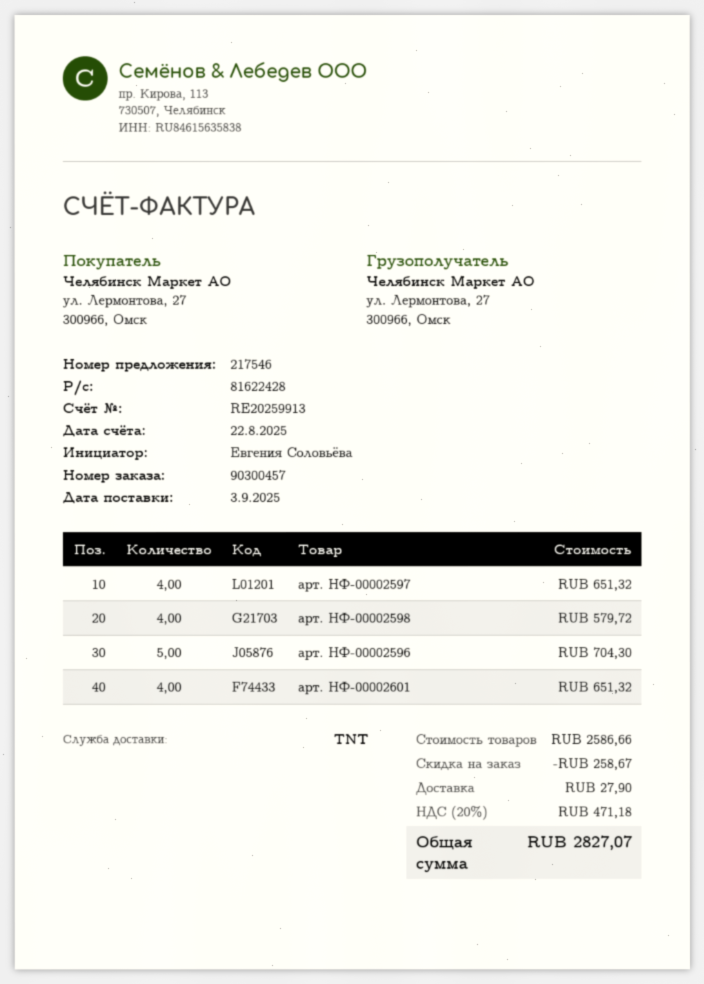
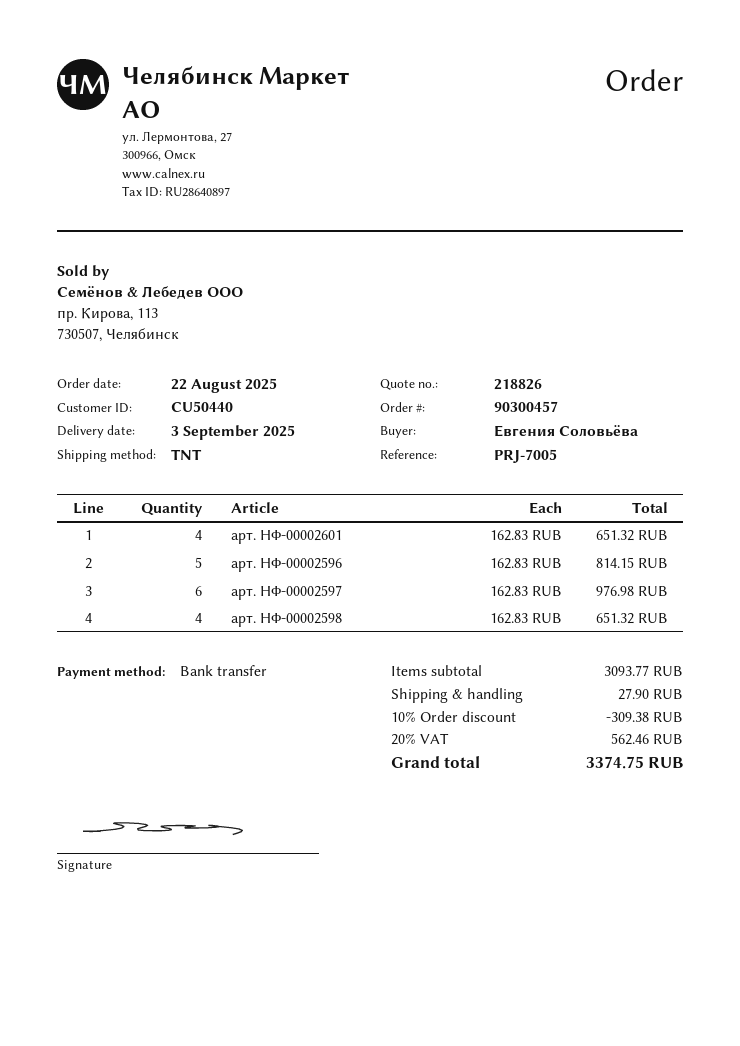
quote number: 217546 -> 218826
арт. НФ-00002597: 4 for 651.32 -> 6 for 976.98
арт. НФ-00002598: 4 for 579.72 -> 4 for 651.32
арт. НФ-00002596: 5 for 704.30 -> 5 for 814.15
subtotal: 2586.66 -> 3093.77
discount: 258.67 -> 309.38
tax: 20% = 471.18 -> 20% = 562.46
total: 2827.07 -> 3374.75

